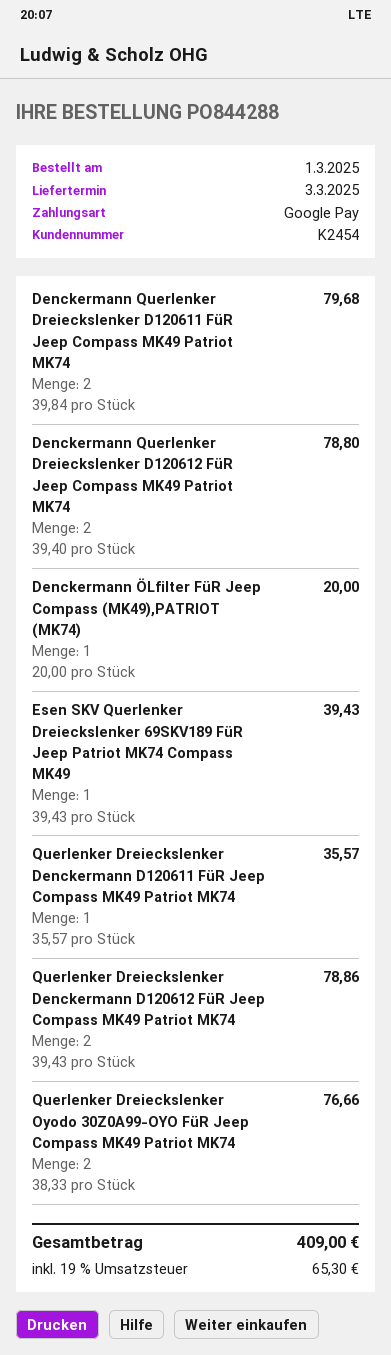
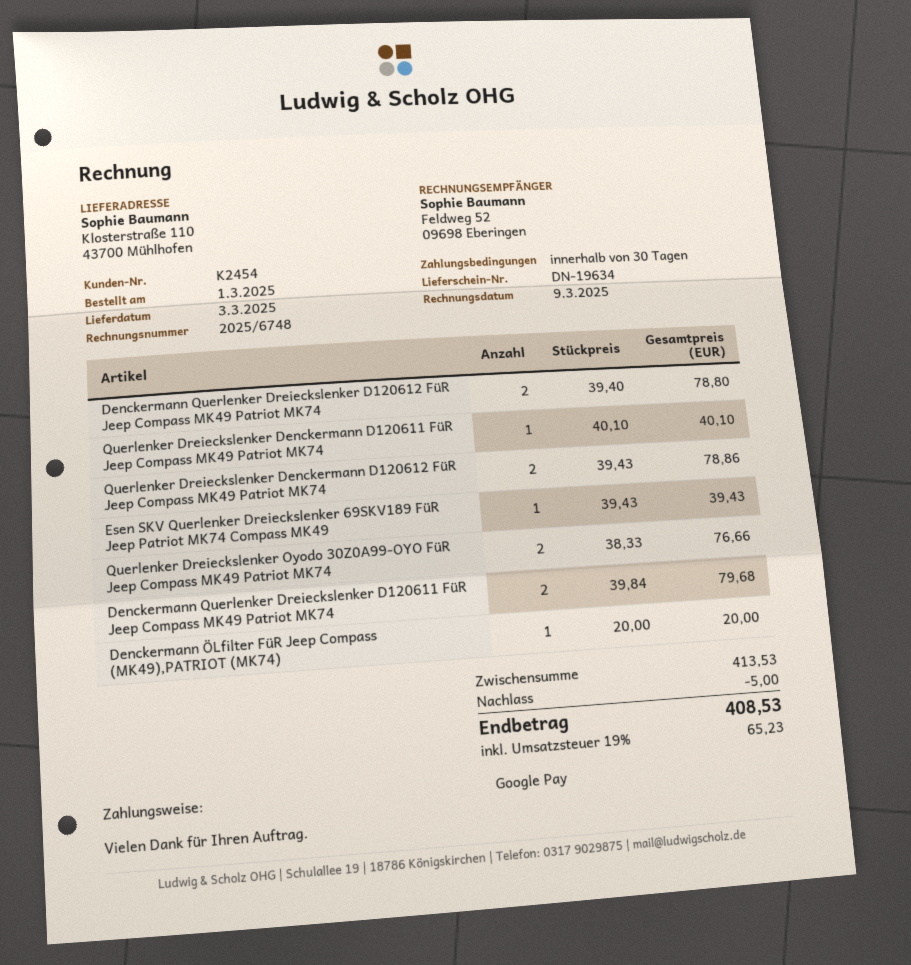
Querlenker Dreieckslenker Denckermann D120611 FüR Jeep Compass MK49 Patriot MK74: 1 x 35.57 = 35.57 -> 1 x 40.10 = 40.10
discount: none -> 5.00
tax: 19% = 65.30 -> 19% = 65.23
total: 409.00 -> 408.53

